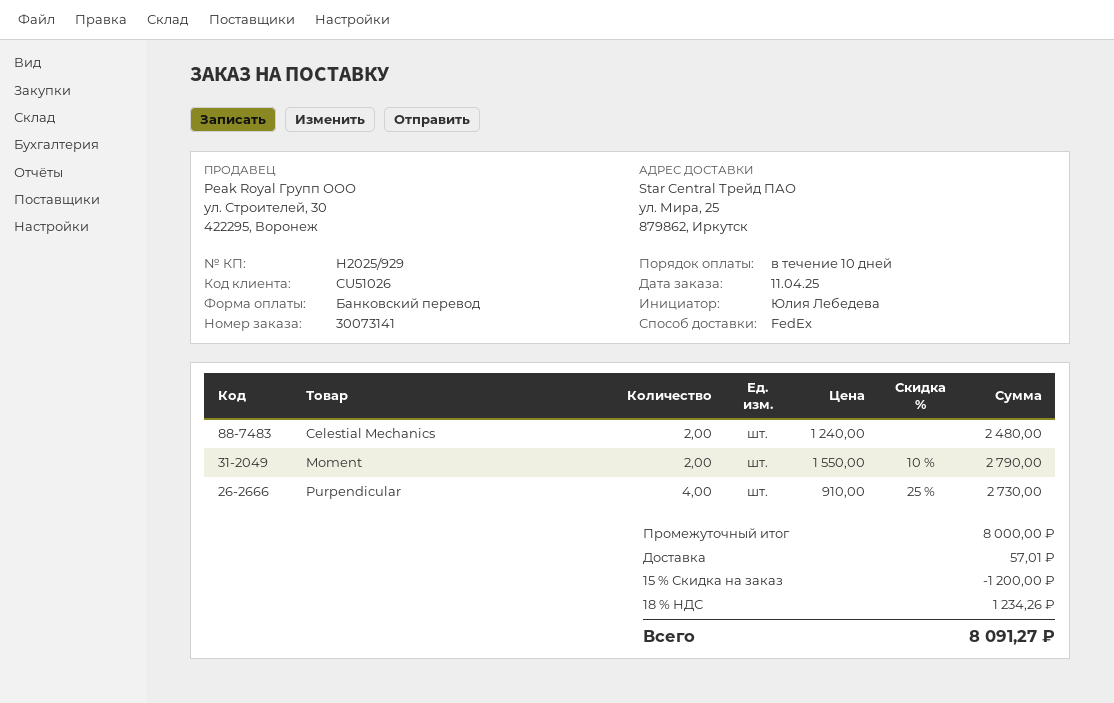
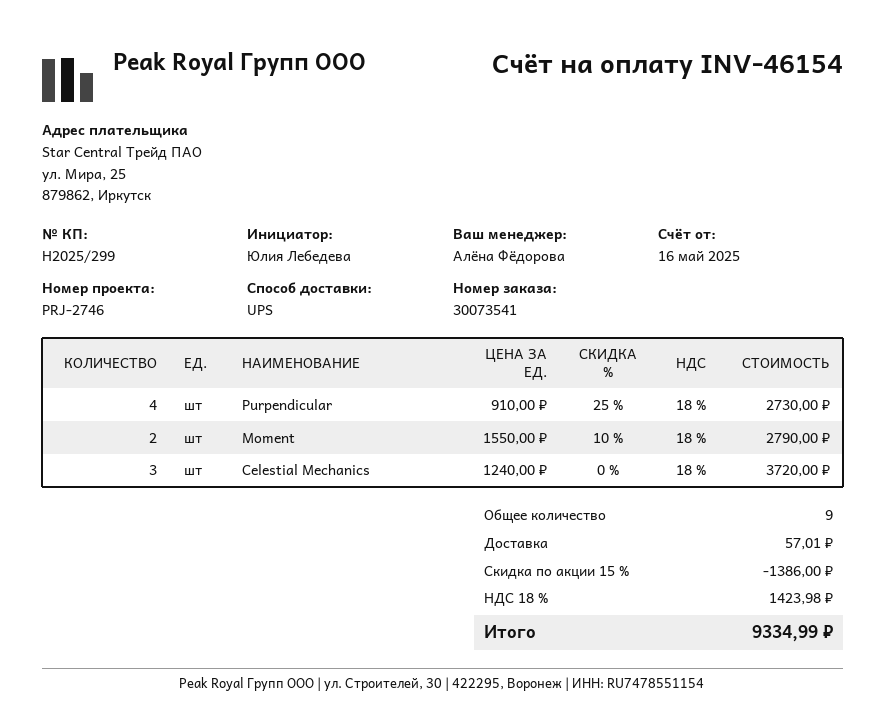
quote number: H2025/929 -> H2025/299
order number: 30073141 -> 30073541
shipping method: FedEx -> UPS
Celestial Mechanics: 2 x 1240.00 = 2480.00 -> 3 x 1240.00 = 3720.00
discount: 15% = 1200.00 -> 15% = 1386.00
tax: 18% = 1234.26 -> 18% = 1423.98
total: 8091.27 -> 9334.99

